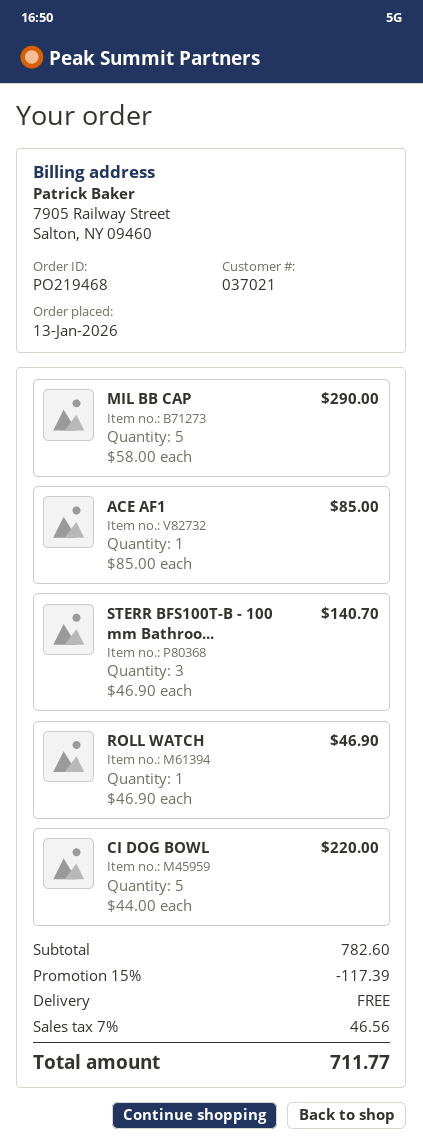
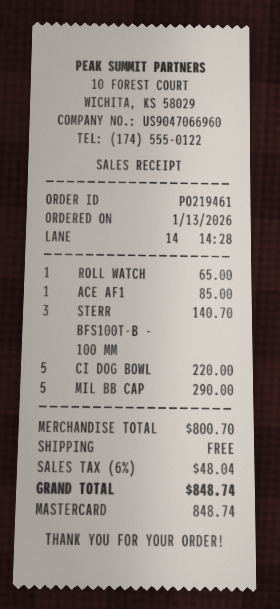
order number: PO219468 -> PO219461
ROLL WATCH: 1 for 46.90 -> 1 for 65.00
subtotal: 782.60 -> 800.70
discount: 15% = 117.39 -> none
tax: 7% = 46.56 -> 6% = 48.04
total: 711.77 -> 848.74

